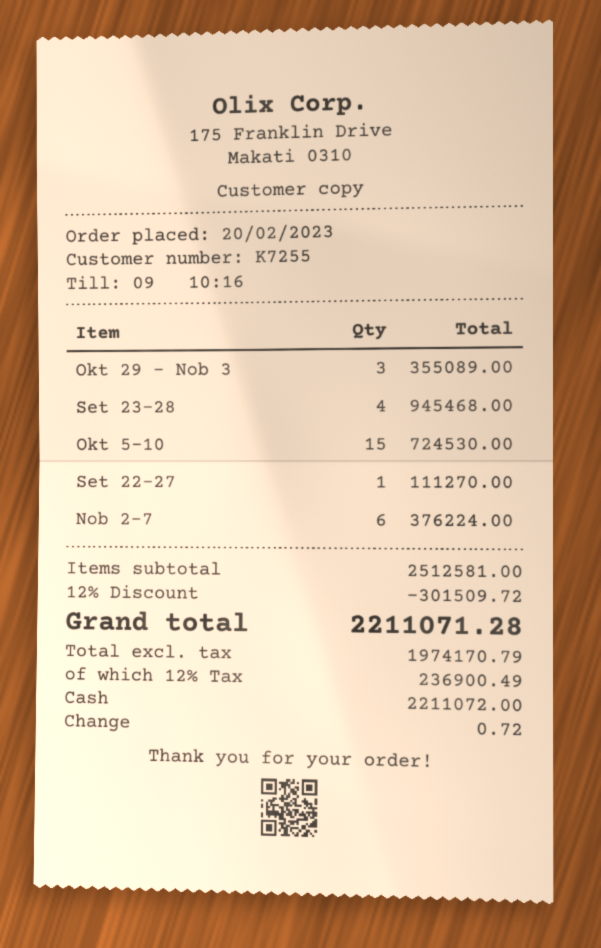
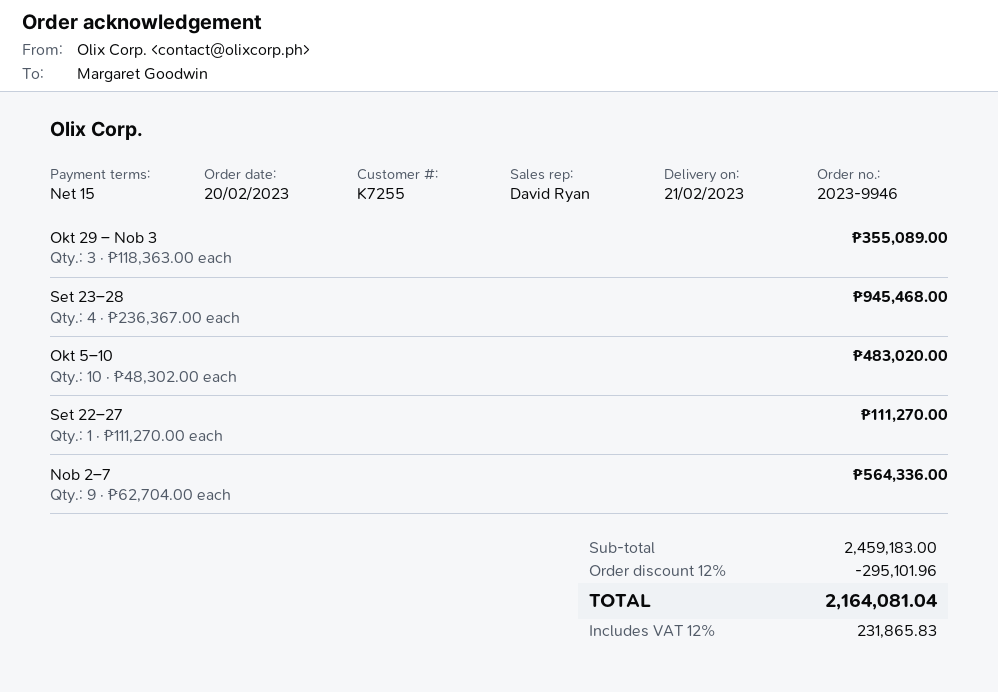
Okt 5–10: 15 for 724530.00 -> 10 for 483020.00
Nob 2–7: 6 for 376224.00 -> 9 for 564336.00
subtotal: 2512581.00 -> 2459183.00
discount: 12% = 301509.72 -> 12% = 295101.96
tax: 12% = 236900.49 -> 12% = 231865.83
total: 2211071.28 -> 2164081.04

